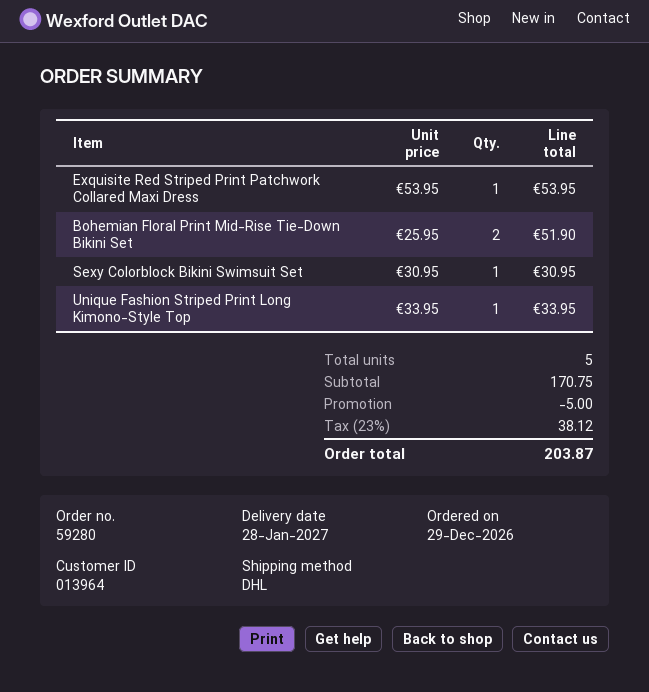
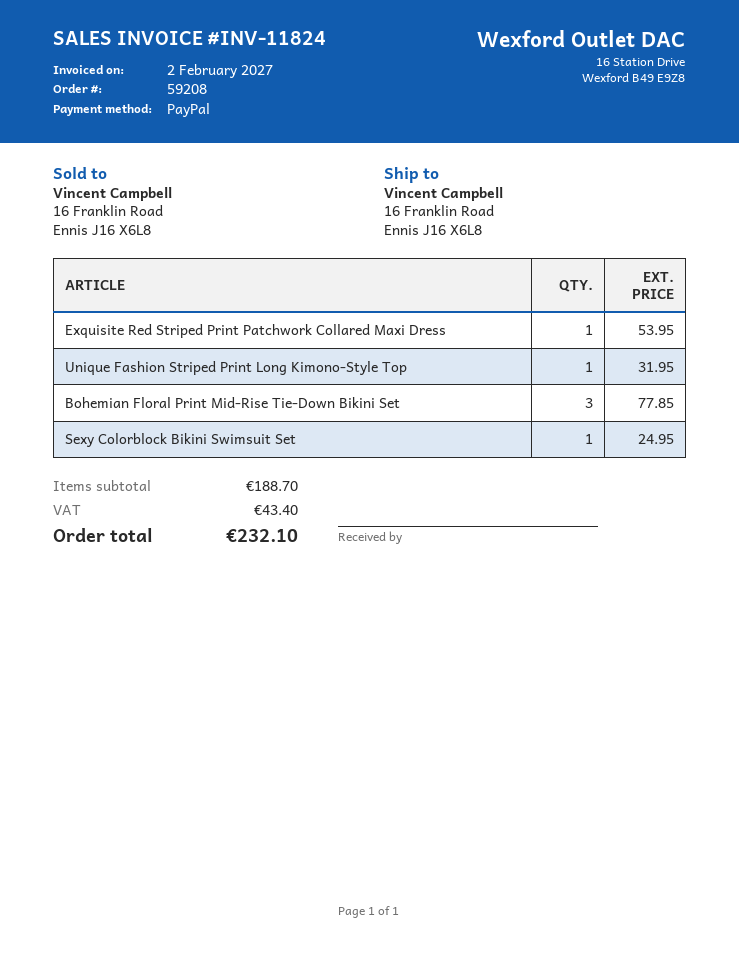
order number: 59280 -> 59208
Bohemian Floral Print Mid-Rise Tie-Down Bikini Set: 2 for 51.90 -> 3 for 77.85
Sexy Colorblock Bikini Swimsuit Set: 1 for 30.95 -> 1 for 24.95
Unique Fashion Striped Print Long Kimono-Style Top: 1 for 33.95 -> 1 for 31.95
subtotal: 170.75 -> 188.70
discount: 5.00 -> none
tax: 38.12 -> 43.40
total: 203.87 -> 232.10

